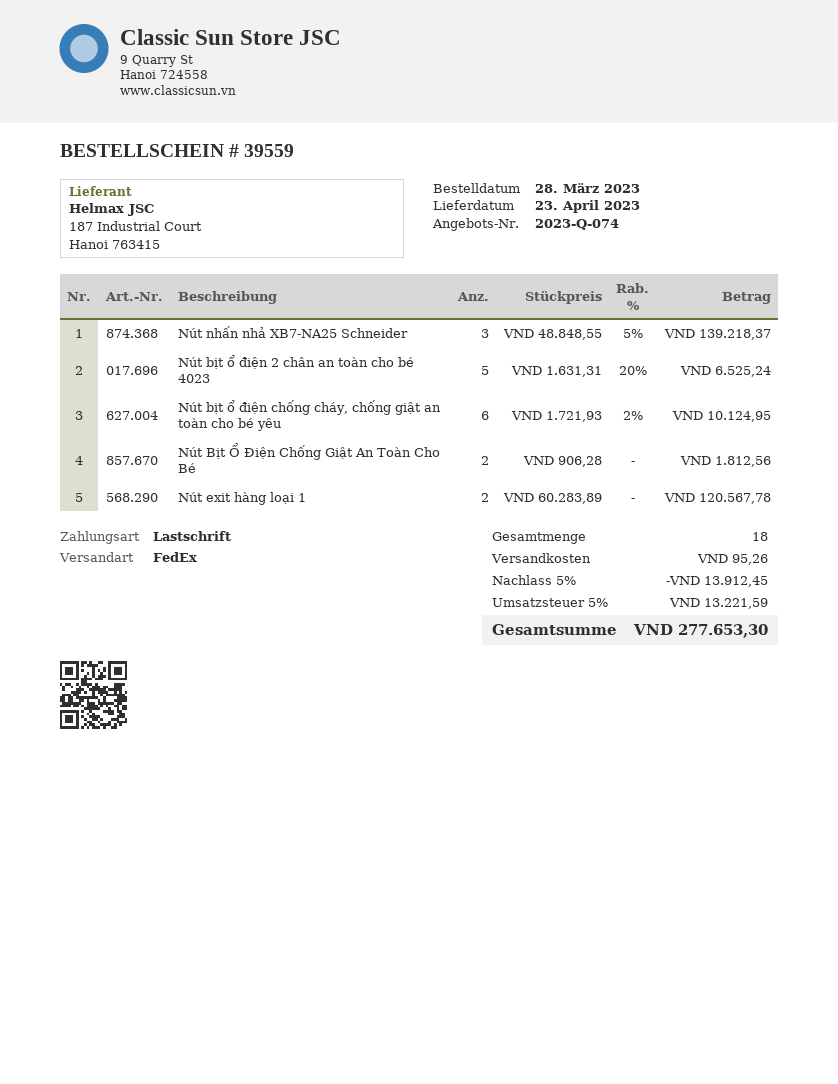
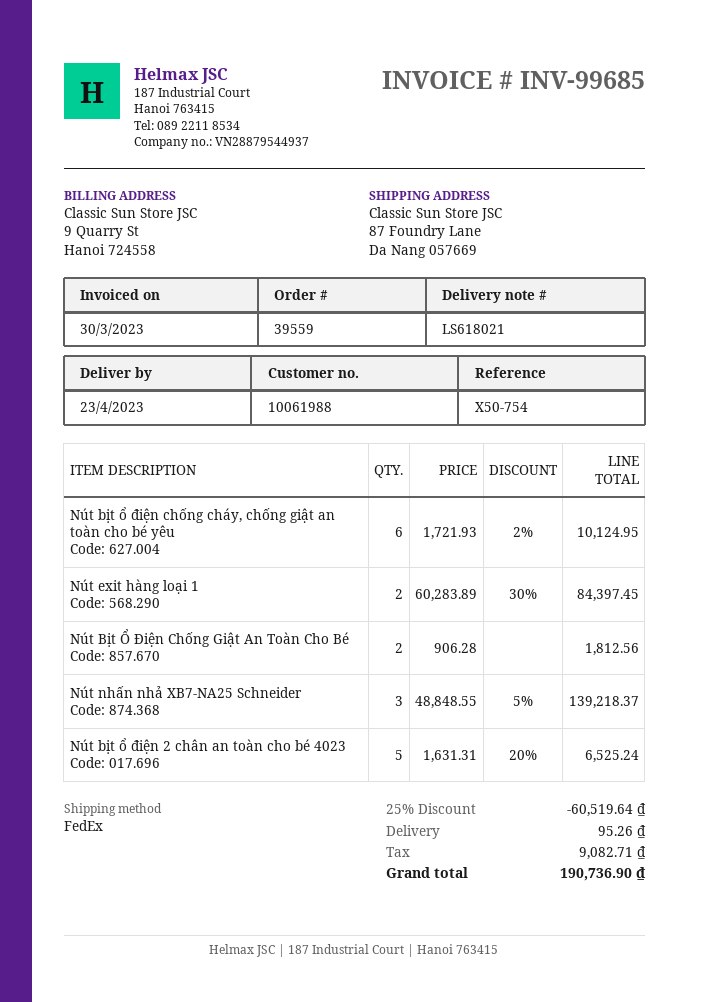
Nút exit hàng loại 1: 2 x 60283.89 = 120567.78 -> 2 x 60283.89 - 30% = 84397.45
discount: 5% = 13912.45 -> 25% = 60519.64
tax: 13221.59 -> 9082.71
total: 277653.30 -> 190736.90

